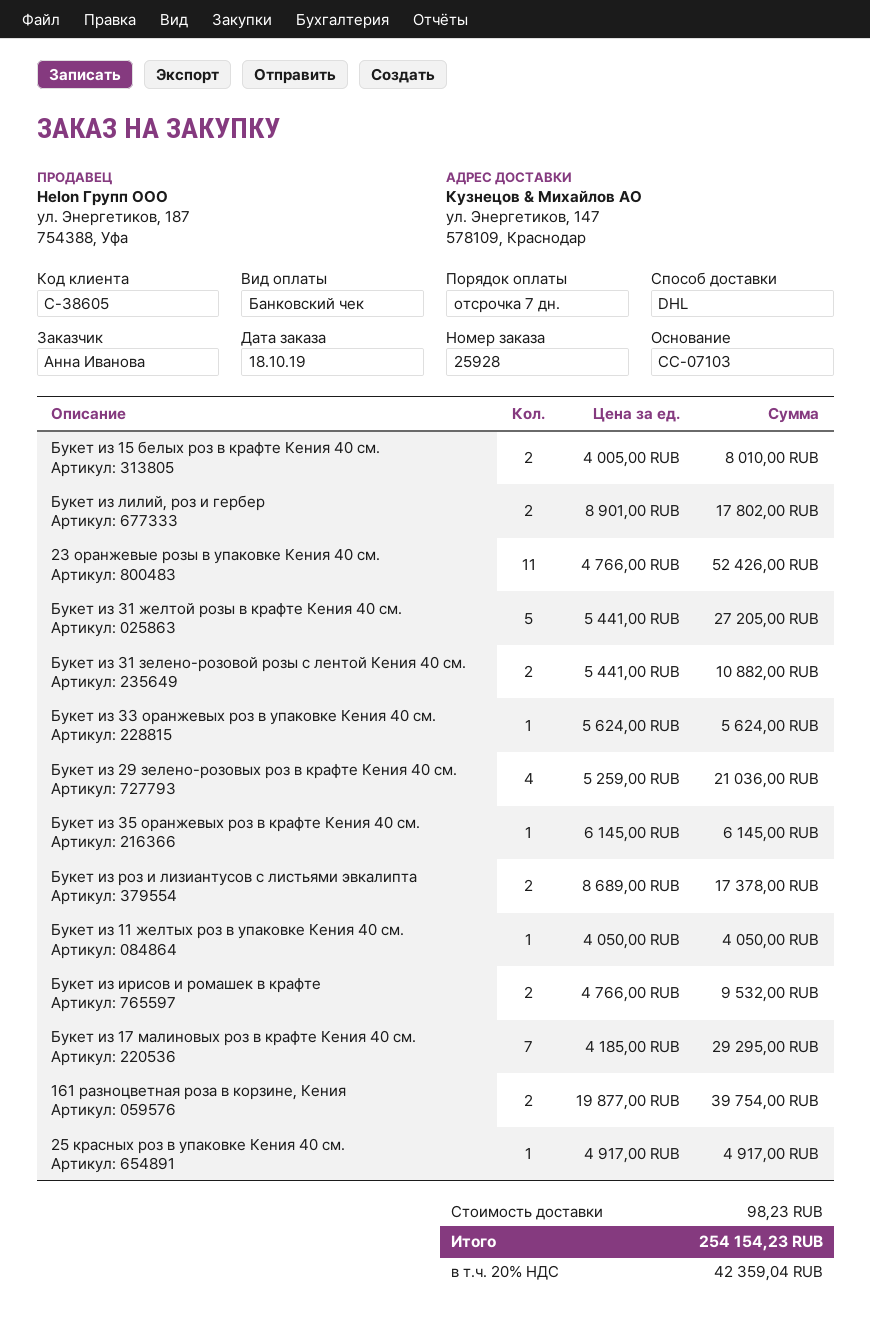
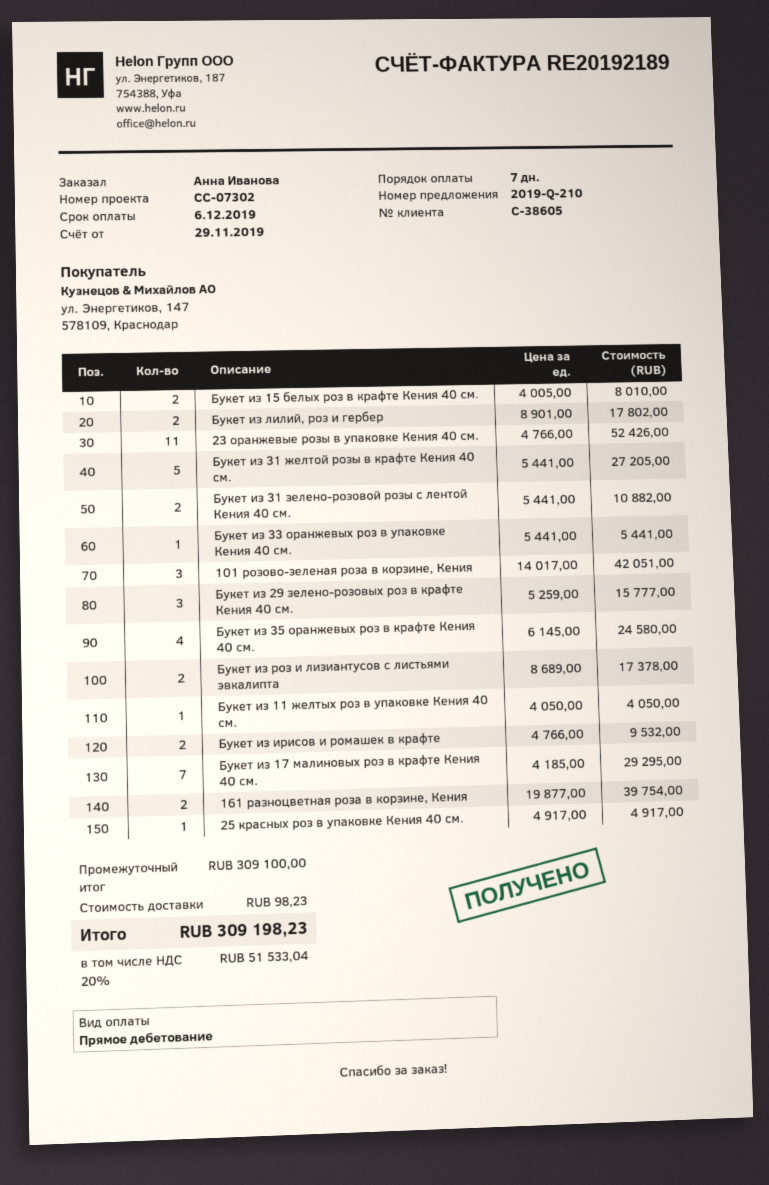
reference: CC-07103 -> CC-07302
payment method: cheque -> direct debit
Букет из 33 оранжевых роз в упаковке Кения 40 см.: 1 x 5624.00 = 5624.00 -> 1 x 5441.00 = 5441.00
Букет из 29 зелено-розовых роз в крафте Кения 40 см.: 4 x 5259.00 = 21036.00 -> 3 x 5259.00 = 15777.00
Букет из 35 оранжевых роз в крафте Кения 40 см.: 1 x 6145.00 = 6145.00 -> 4 x 6145.00 = 24580.00
101 розово-зеленая роза в корзине, Кения: none -> 3 x 14017.00 = 42051.00
tax: 20% = 42359.04 -> 20% = 51533.04
total: 254154.23 -> 309198.23

